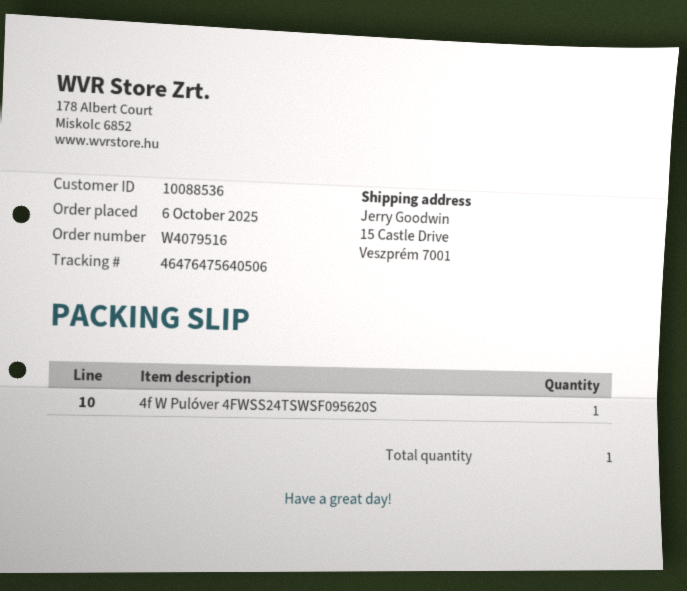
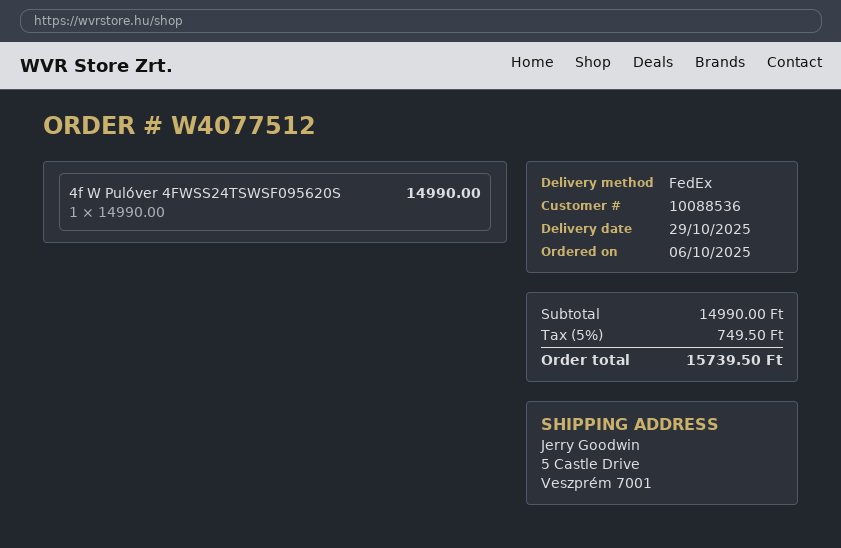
order number: W4079516 -> W4077512
ship to: 15 Castle Drive, Veszprém 7001 -> 5 Castle Drive, Veszprém 7001

